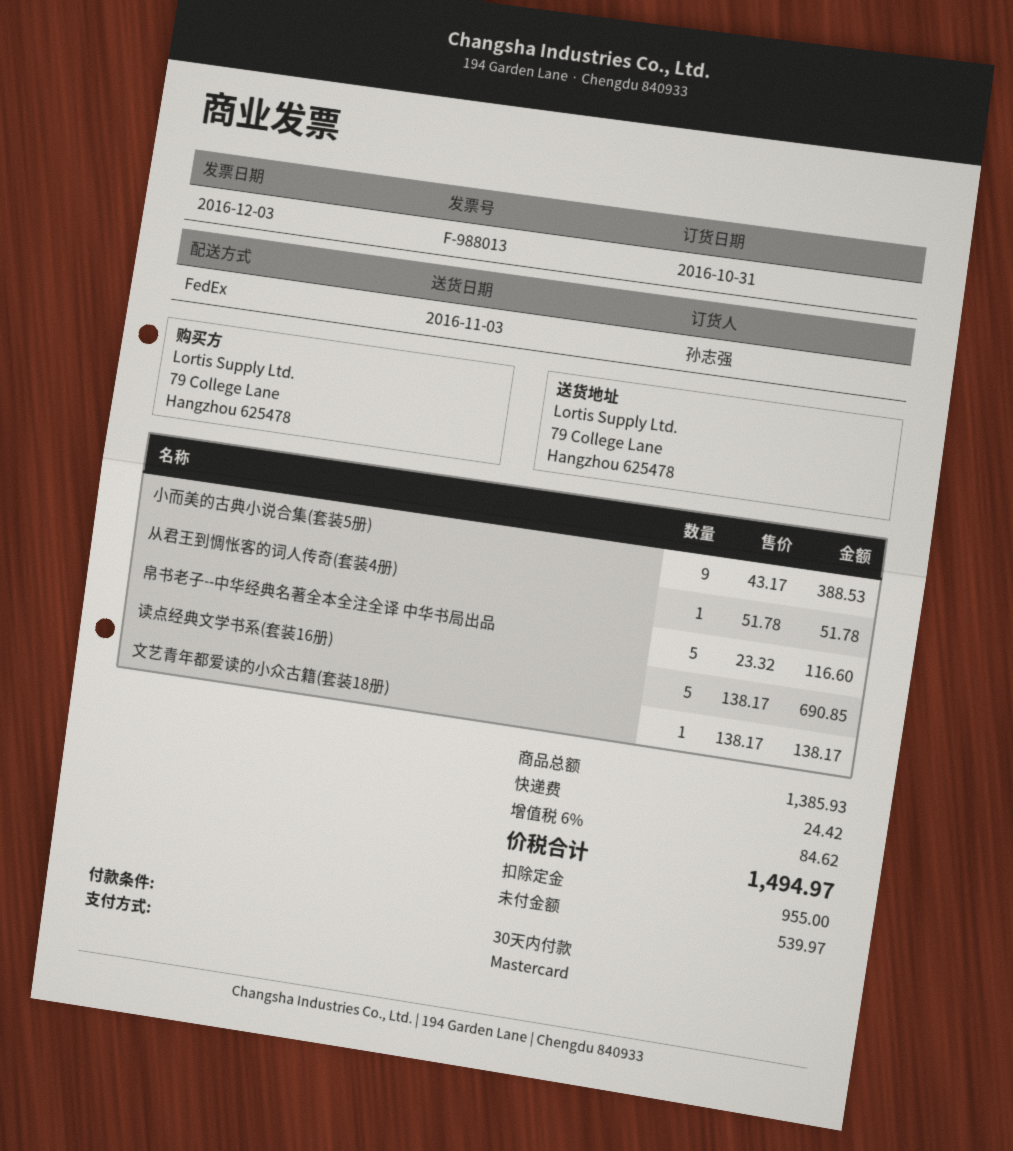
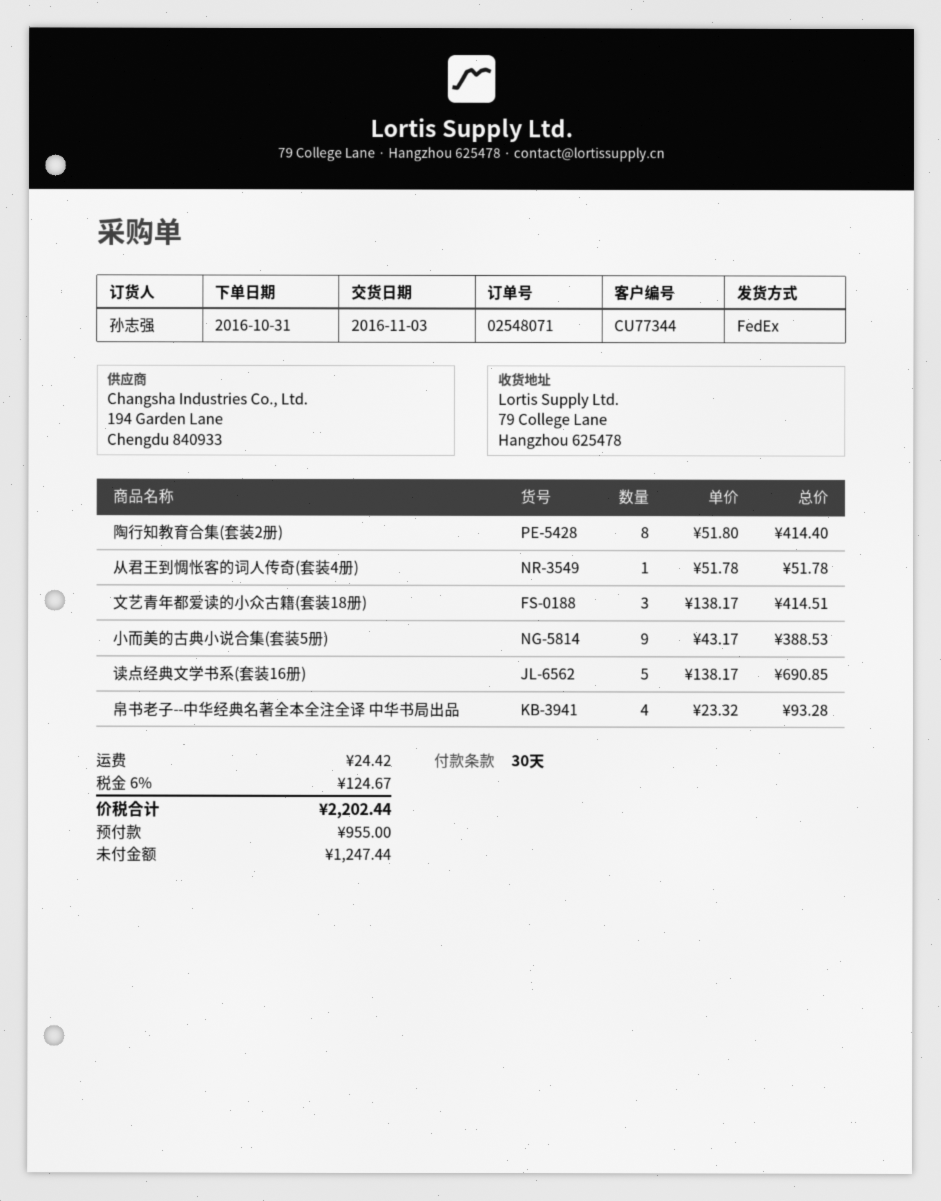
帛书老子--中华经典名著全本全注全译 中华书局出品: 5 x 23.32 = 116.60 -> 4 x 23.32 = 93.28
文艺青年都爱读的小众古籍(套装18册): 1 x 138.17 = 138.17 -> 3 x 138.17 = 414.51
陶行知教育合集(套装2册): none -> 8 x 51.80 = 414.40
tax: 6% = 84.62 -> 6% = 124.67
total: 1494.97 -> 2202.44
balance: 539.97 -> 1247.44

